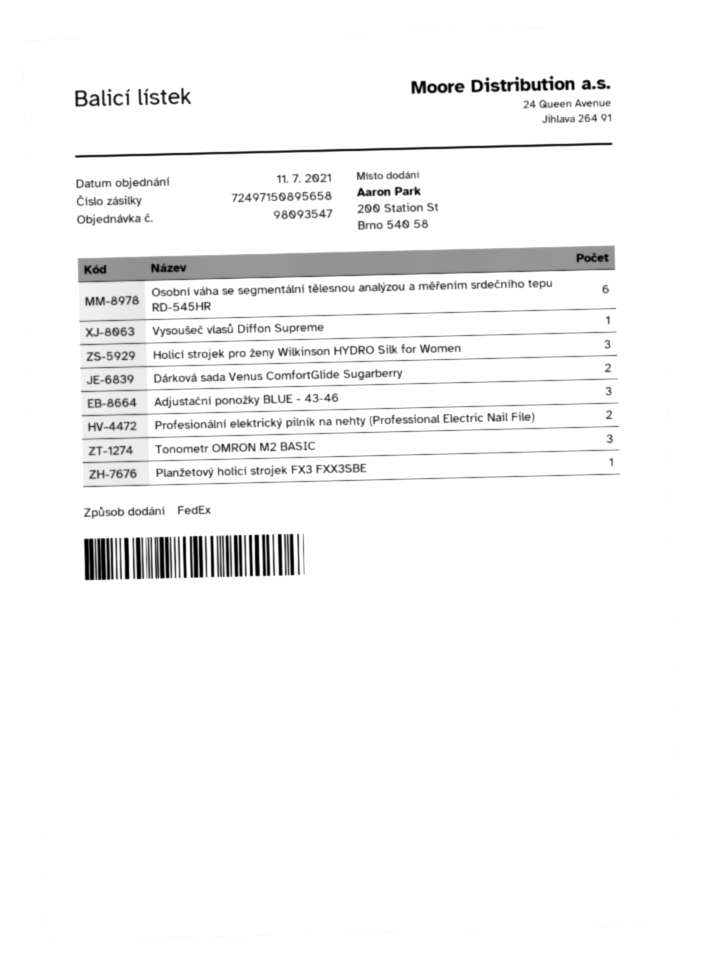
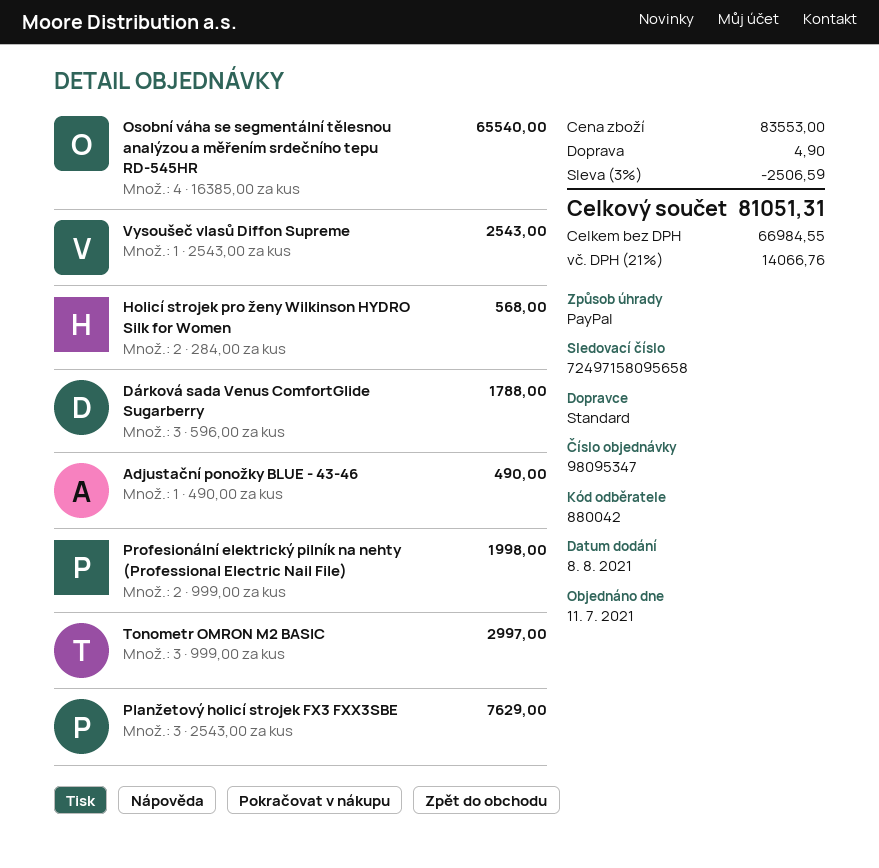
order number: 98093547 -> 98095347
shipping method: FedEx -> standard
tracking number: 72497150895658 -> 72497158095658
Osobní váha se segmentální tělesnou analýzou a měřením srdečního tepu RD-545HR: 6 -> 4
Holicí strojek pro ženy Wilkinson HYDRO Silk for Women: 3 -> 2
Dárková sada Venus ComfortGlide Sugarberry: 2 -> 3
Adjustační ponožky BLUE - 43-46: 3 -> 1
Planžetový holicí strojek FX3 FXX3SBE: 1 -> 3

